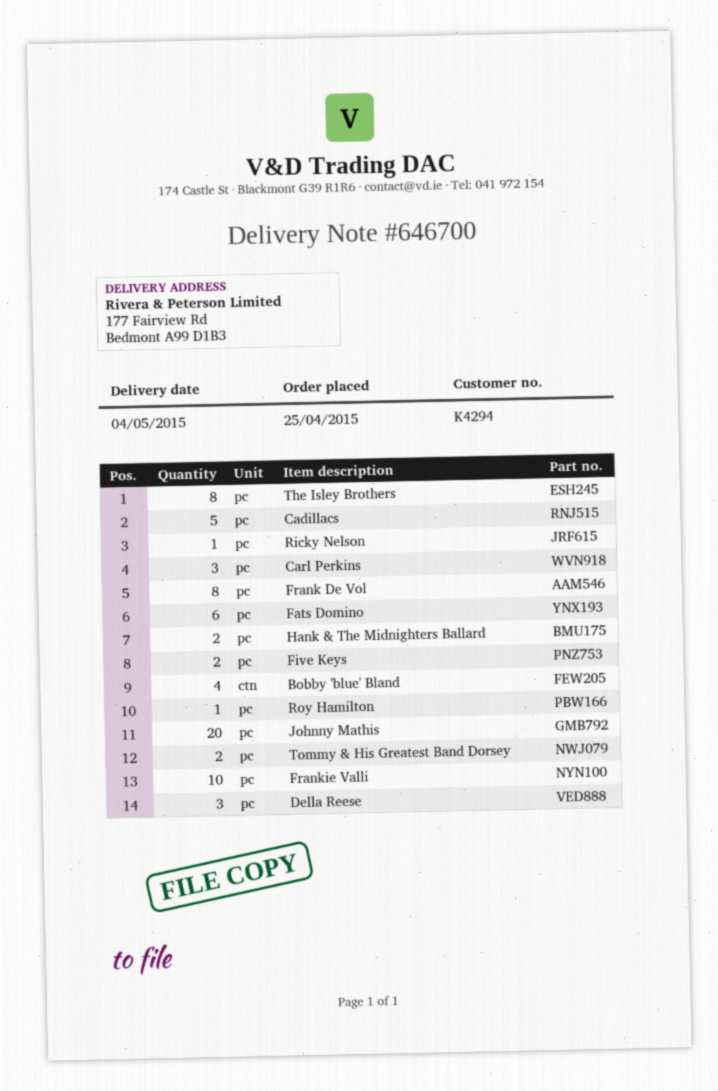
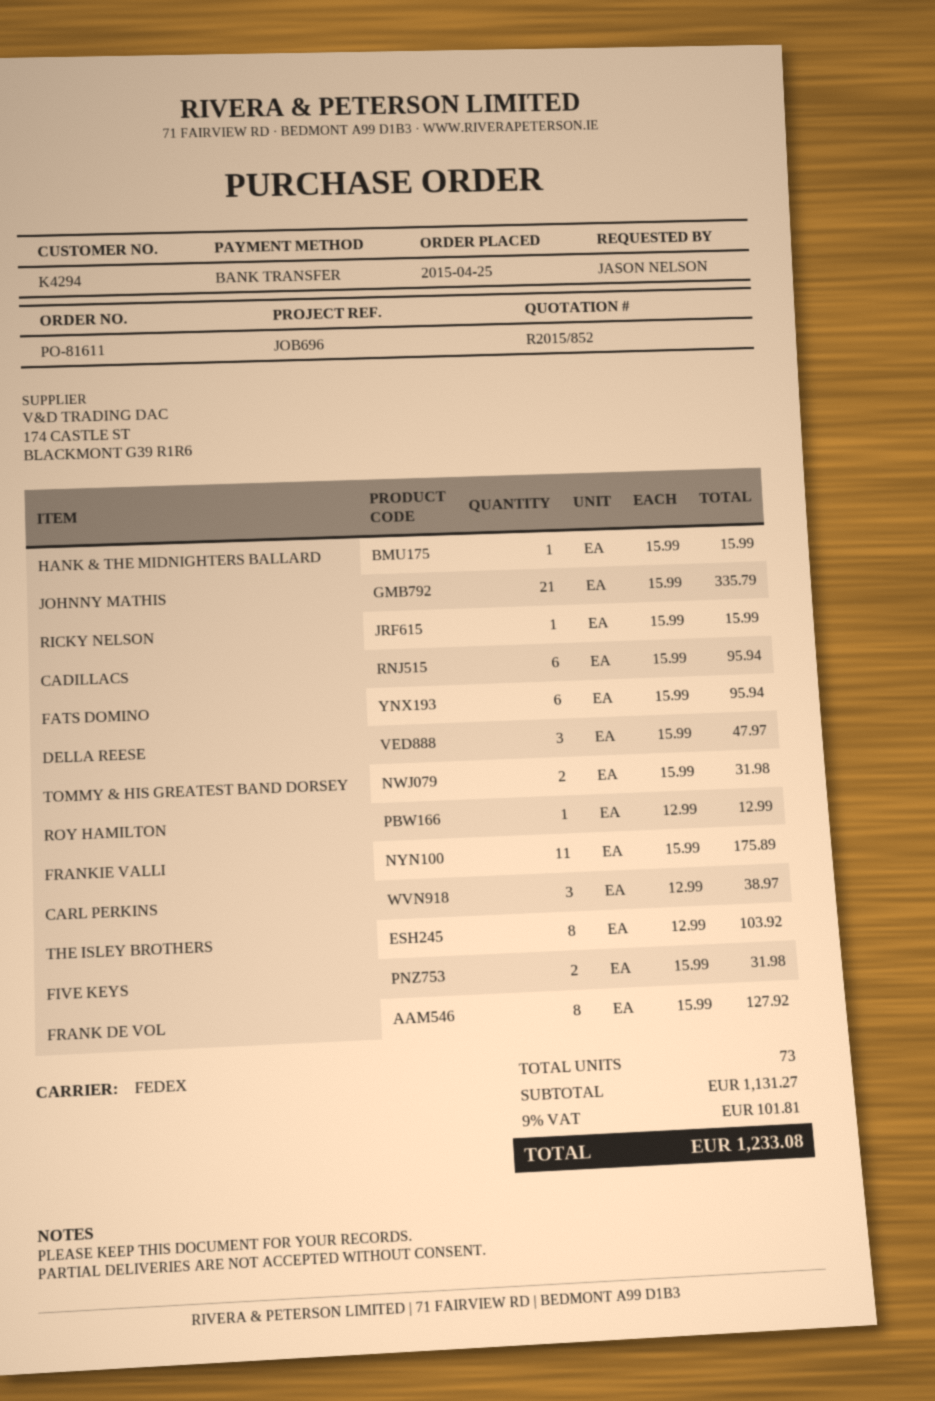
Cadillacs: 5 -> 6
Hank & The Midnighters Ballard: 2 -> 1
Bobby 'blue' Bland: 4 -> none
Johnny Mathis: 20 -> 21
Frankie Valli: 10 -> 11

